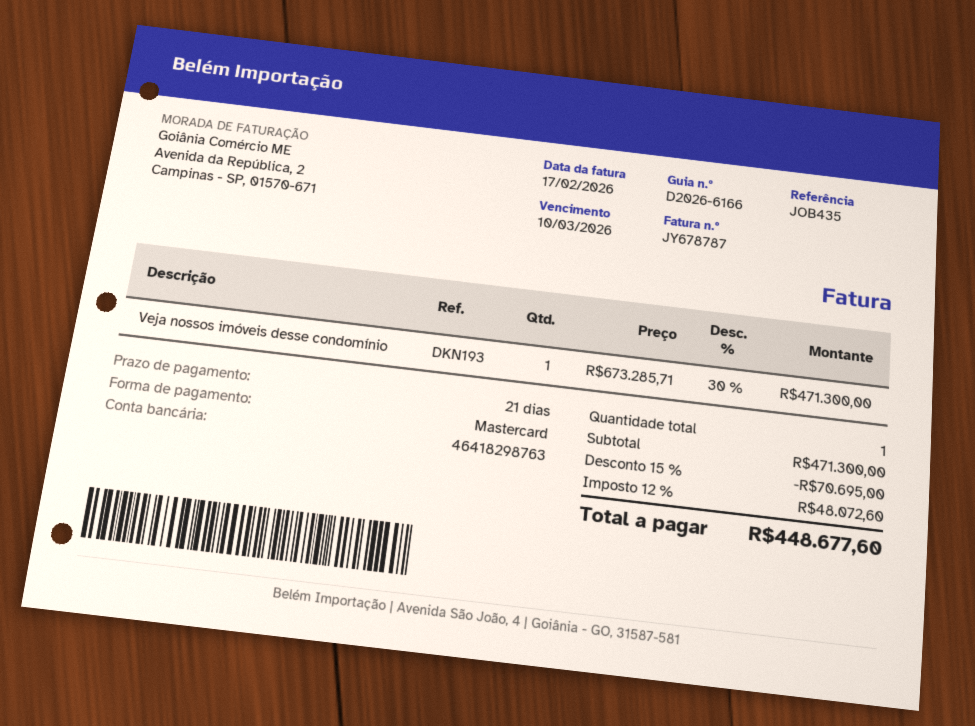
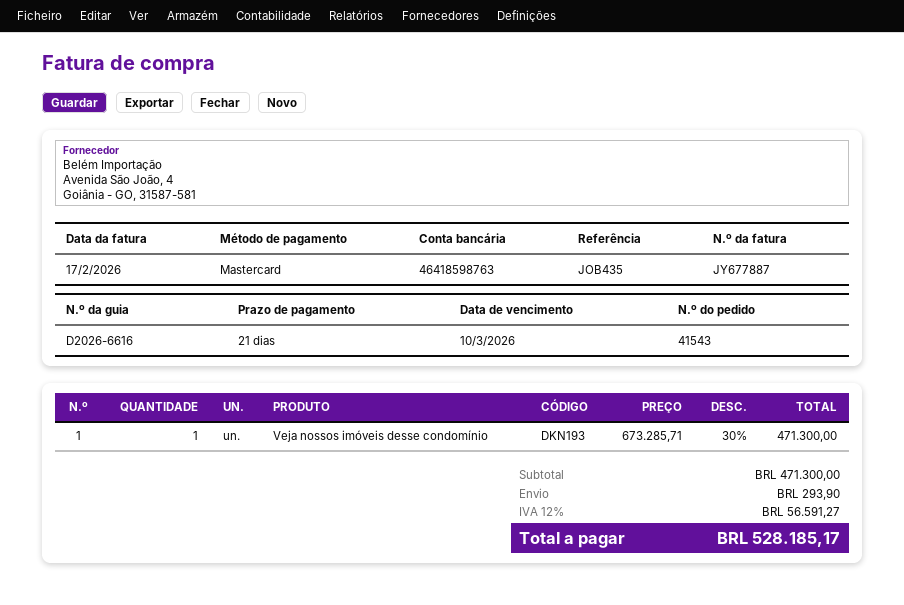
delivery note number: D2026-6166 -> D2026-6616
invoice number: JY678787 -> JY677887
bank account: 46418298763 -> 46418598763
discount: 15% = 70695.00 -> none
shipping: none -> 293.90
tax: 12% = 48072.60 -> 12% = 56591.27
total: 448677.60 -> 528185.17

